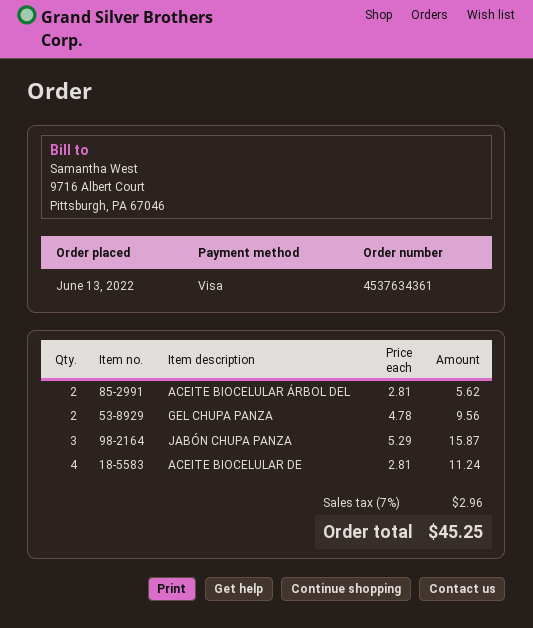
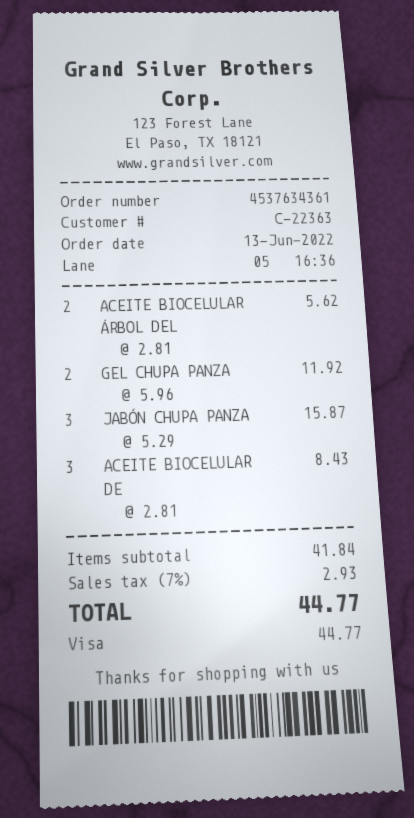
GEL CHUPA PANZA: 2 x 4.78 = 9.56 -> 2 x 5.96 = 11.92
ACEITE BIOCELULAR DE: 4 x 2.81 = 11.24 -> 3 x 2.81 = 8.43
tax: 7% = 2.96 -> 7% = 2.93
total: 45.25 -> 44.77

